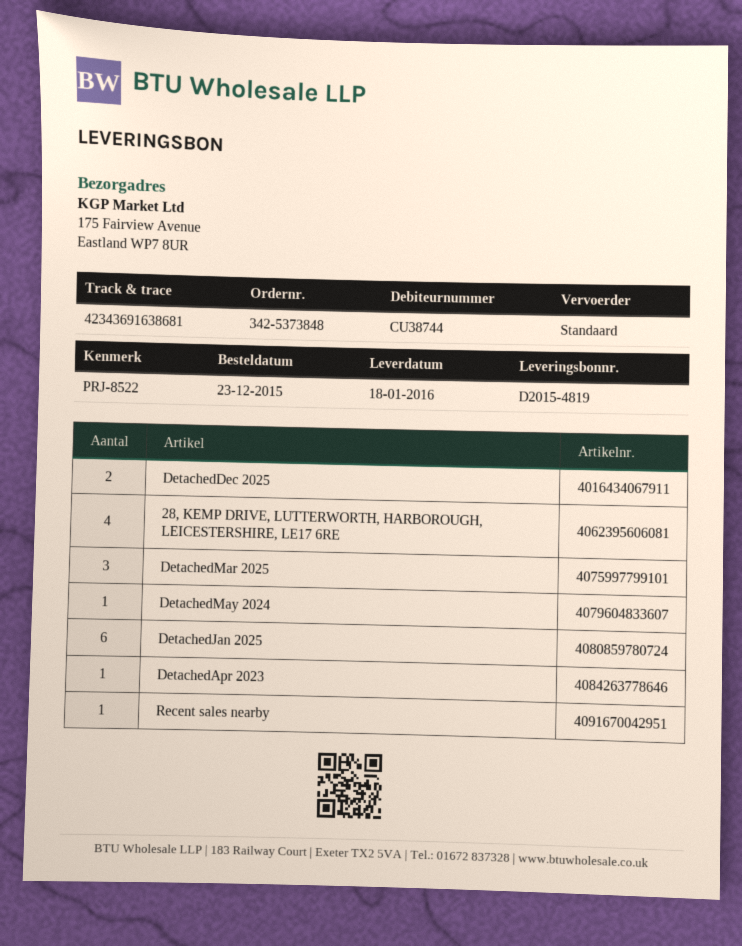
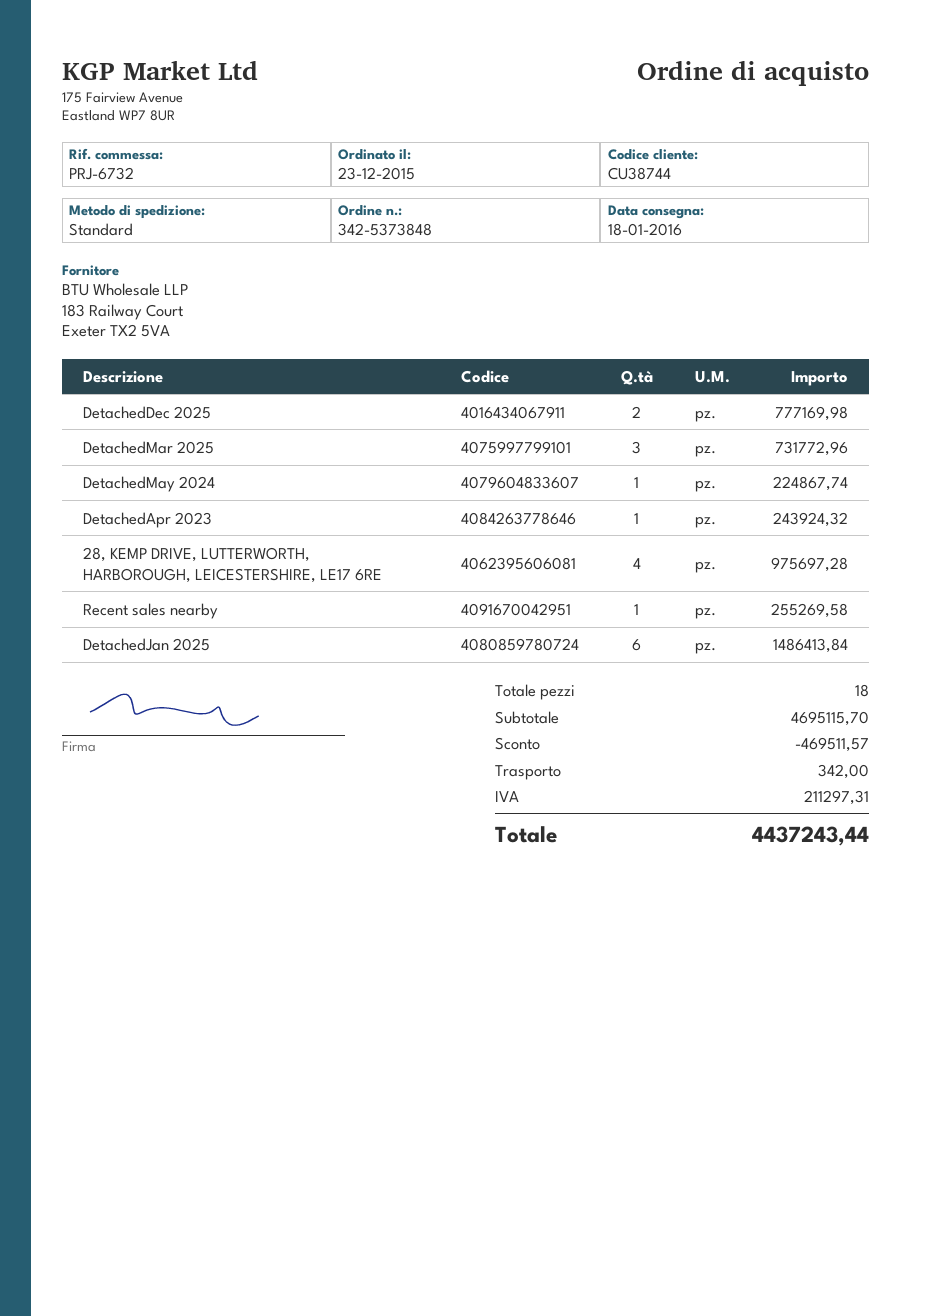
reference: PRJ-8522 -> PRJ-6732

